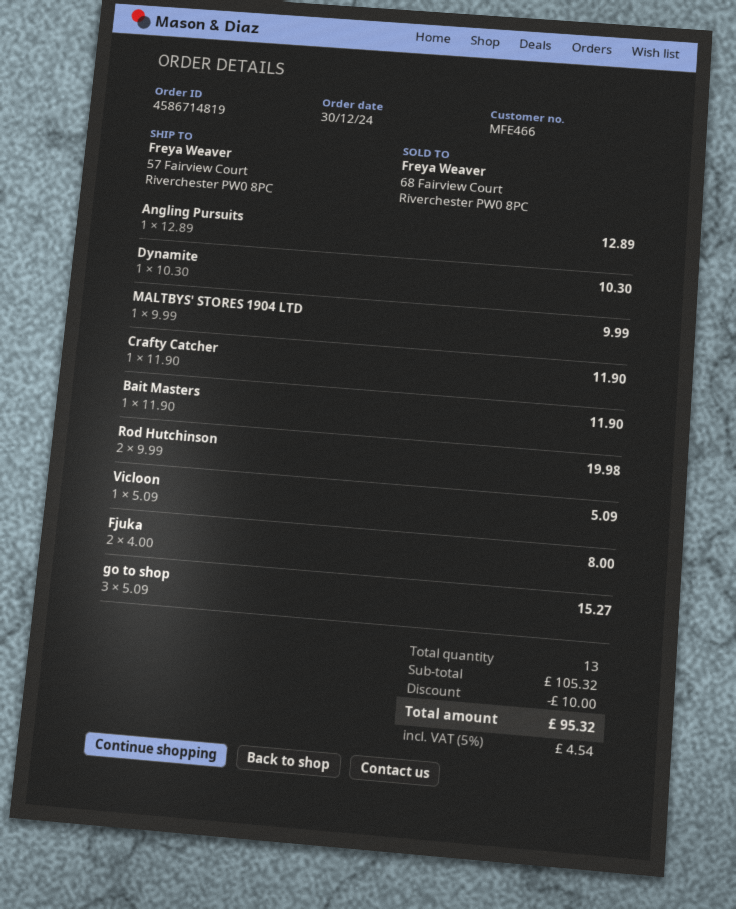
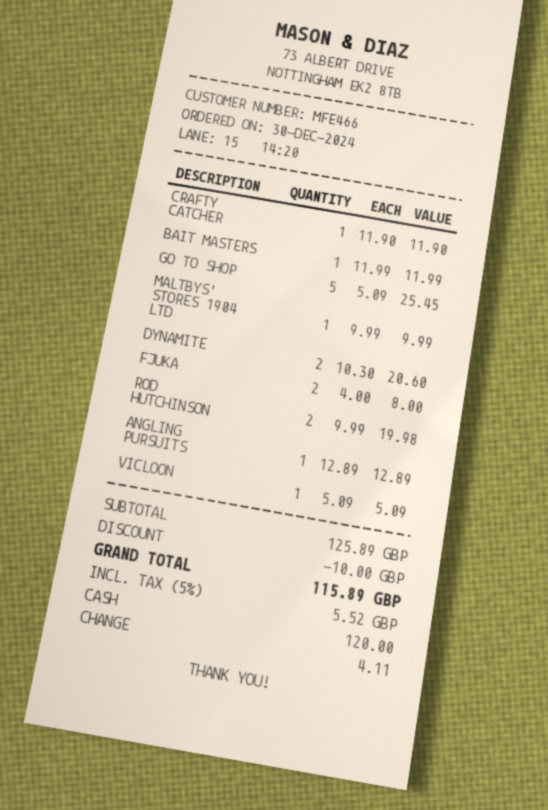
Dynamite: 1 x 10.30 = 10.30 -> 2 x 10.30 = 20.60
Bait Masters: 1 x 11.90 = 11.90 -> 1 x 11.99 = 11.99
go to shop: 3 x 5.09 = 15.27 -> 5 x 5.09 = 25.45
subtotal: 105.32 -> 125.89
tax: 5% = 4.54 -> 5% = 5.52
total: 95.32 -> 115.89

